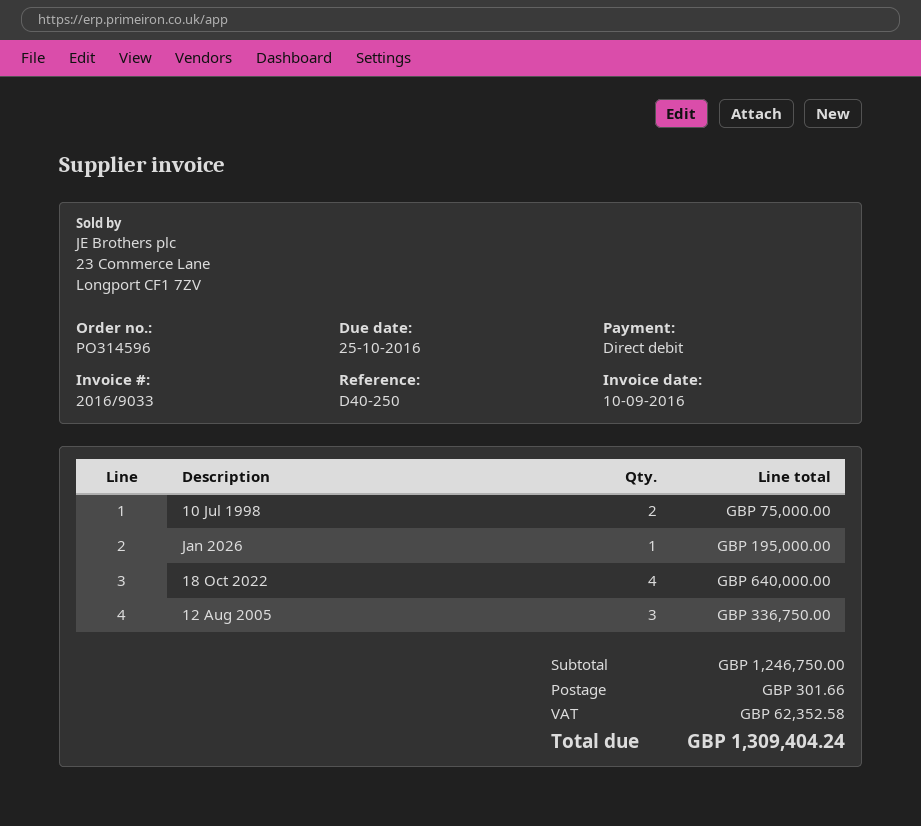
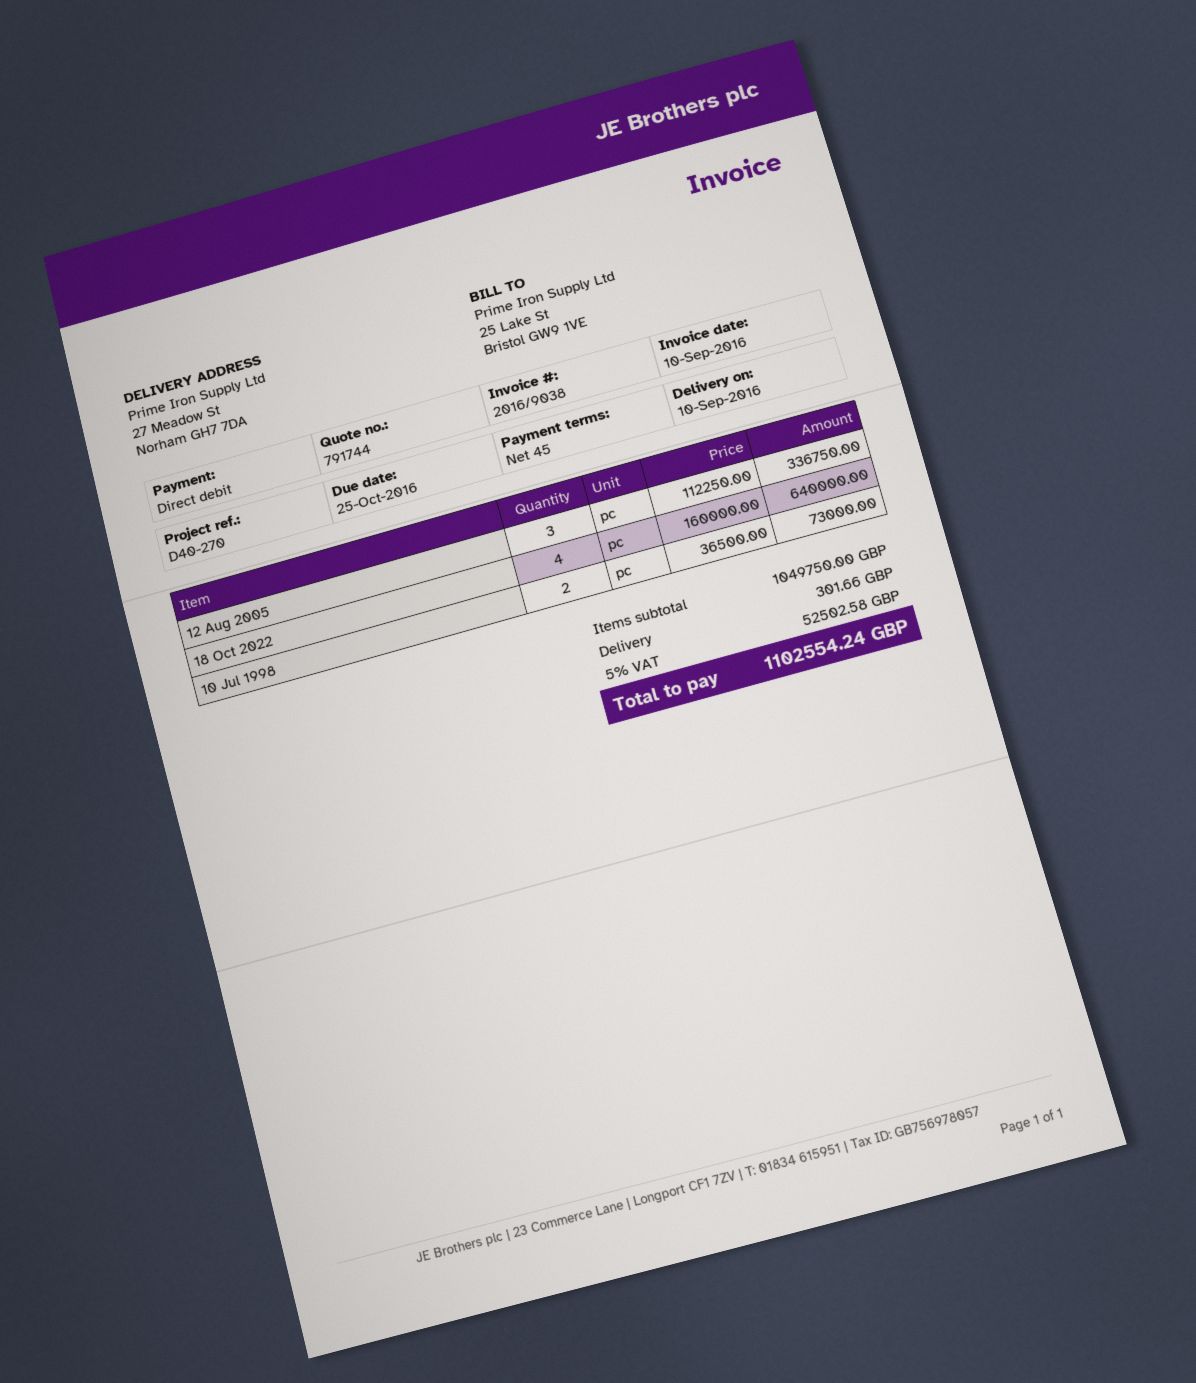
invoice number: 2016/9033 -> 2016/9038
reference: D40-250 -> D40-270
10 Jul 1998: 2 for 75000.00 -> 2 for 73000.00
Jan 2026: 1 for 195000.00 -> none
subtotal: 1246750.00 -> 1049750.00
tax: 62352.58 -> 52502.58
total: 1309404.24 -> 1102554.24

